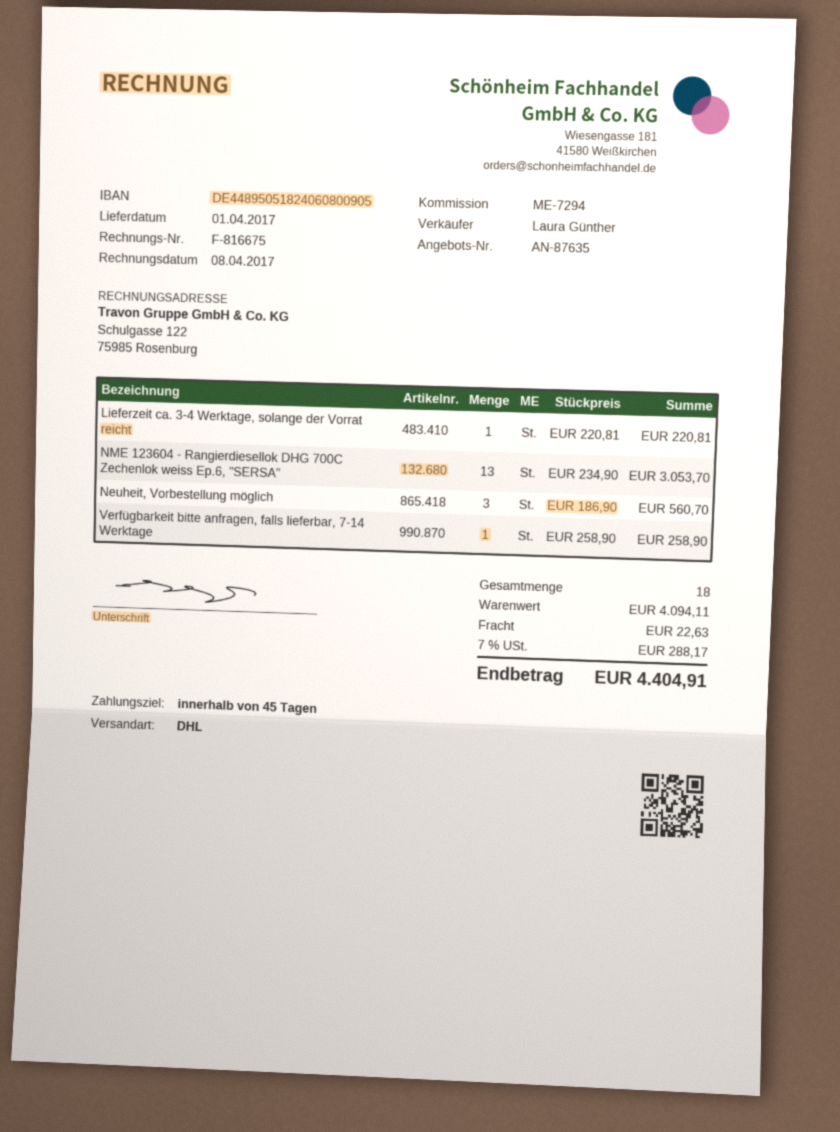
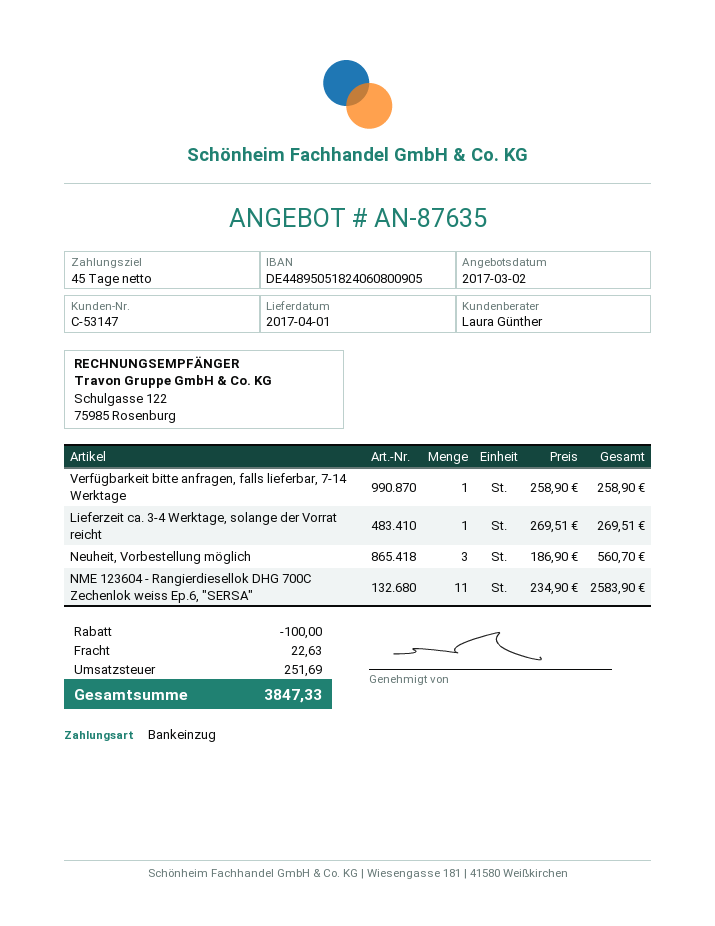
Lieferzeit ca. 3-4 Werktage, solange der Vorrat reicht: 1 x 220.81 = 220.81 -> 1 x 269.51 = 269.51
NME 123604 - Rangierdiesellok DHG 700C Zechenlok weiss Ep.6, "SERSA": 13 x 234.90 = 3053.70 -> 11 x 234.90 = 2583.90
discount: none -> 100.00
tax: 288.17 -> 251.69
total: 4404.91 -> 3847.33

